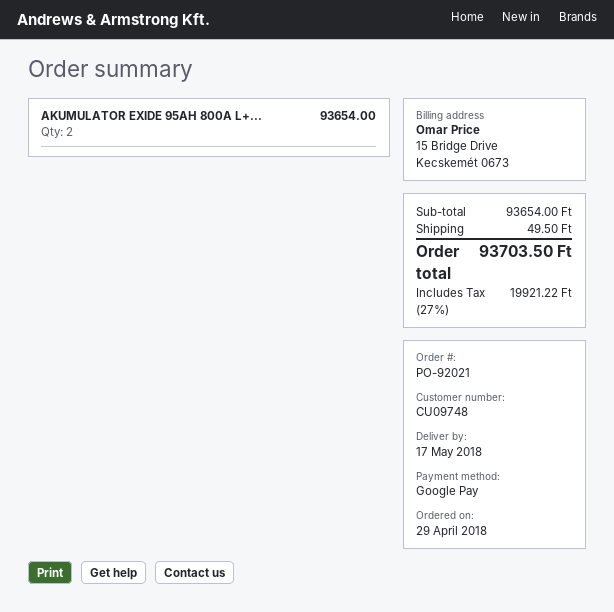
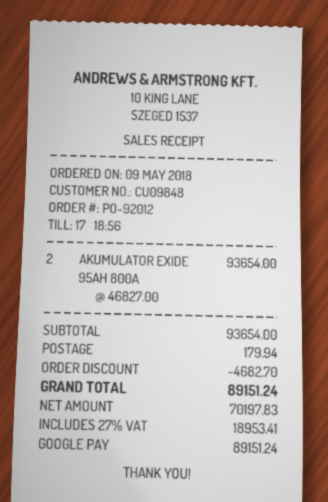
order number: PO-92021 -> PO-92012
order date: 2018-04-29 -> 2018-05-09
customer number: CU09748 -> CU09848
discount: none -> 4682.70
shipping: 49.50 -> 179.94
tax: 27% = 19921.22 -> 27% = 18953.41
total: 93703.50 -> 89151.24

